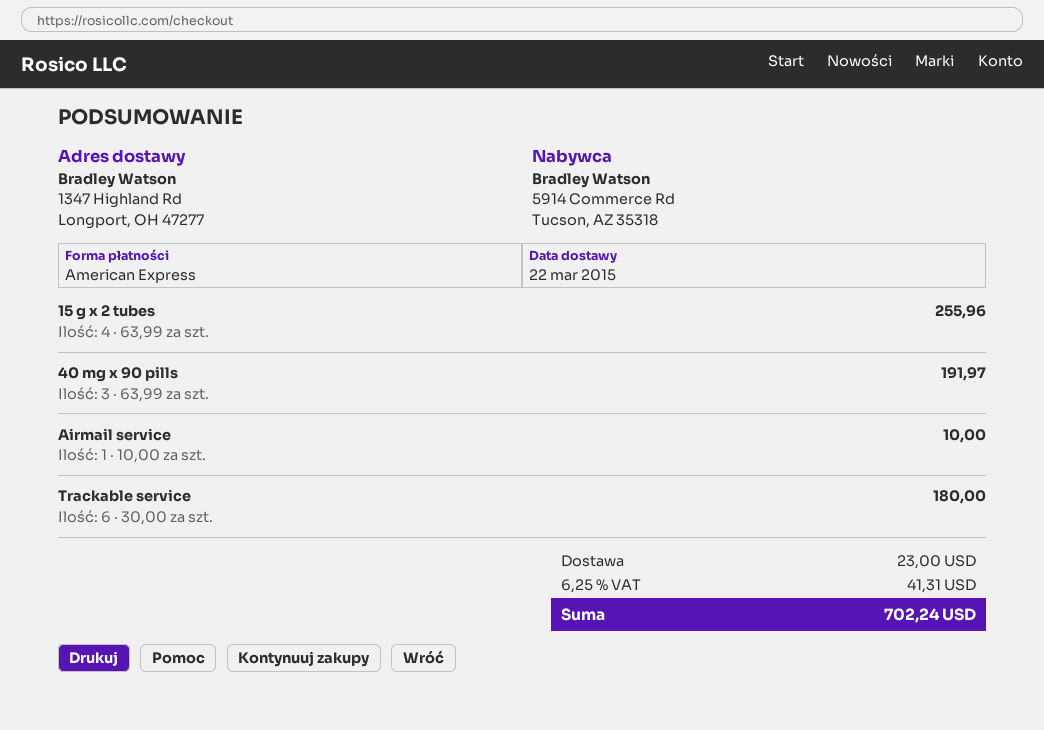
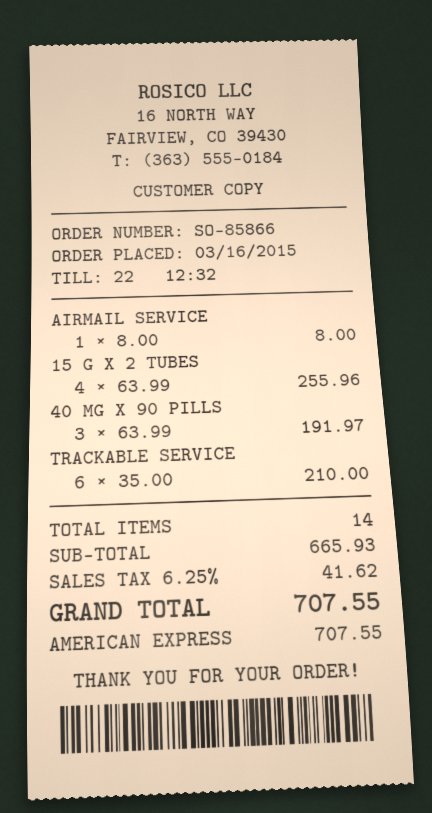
Airmail service: 1 x 10.00 = 10.00 -> 1 x 8.00 = 8.00
Trackable service: 6 x 30.00 = 180.00 -> 6 x 35.00 = 210.00
shipping: 23.00 -> none
tax: 6.25% = 41.31 -> 6.25% = 41.62
total: 702.24 -> 707.55

